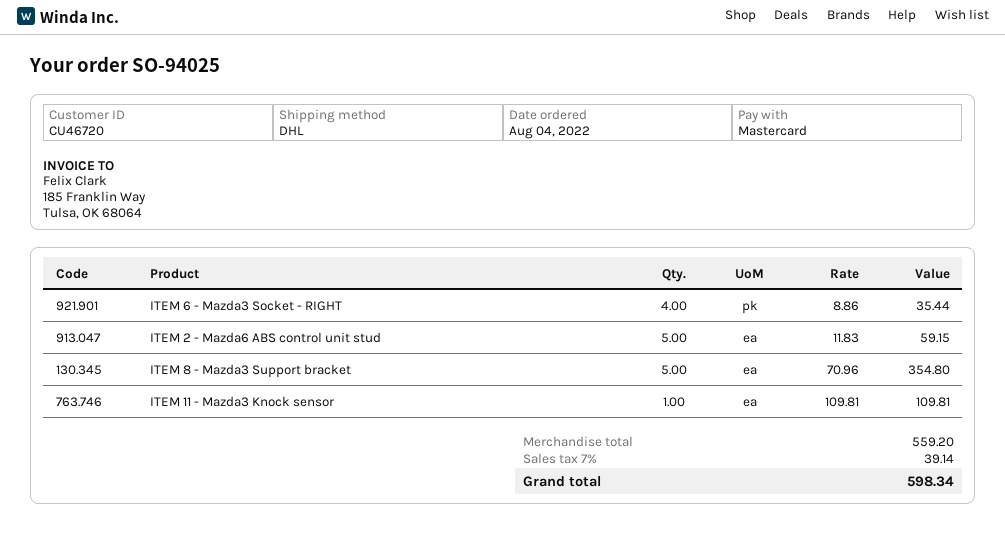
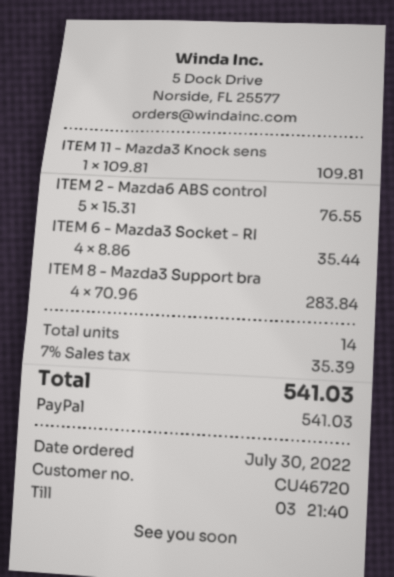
order date: 2022-08-04 -> 2022-07-30
payment method: Mastercard -> PayPal
ITEM 2 - Mazda6 ABS control unit stud: 5 x 11.83 = 59.15 -> 5 x 15.31 = 76.55
ITEM 8 - Mazda3 Support bracket: 5 x 70.96 = 354.80 -> 4 x 70.96 = 283.84
tax: 7% = 39.14 -> 7% = 35.39
total: 598.34 -> 541.03

